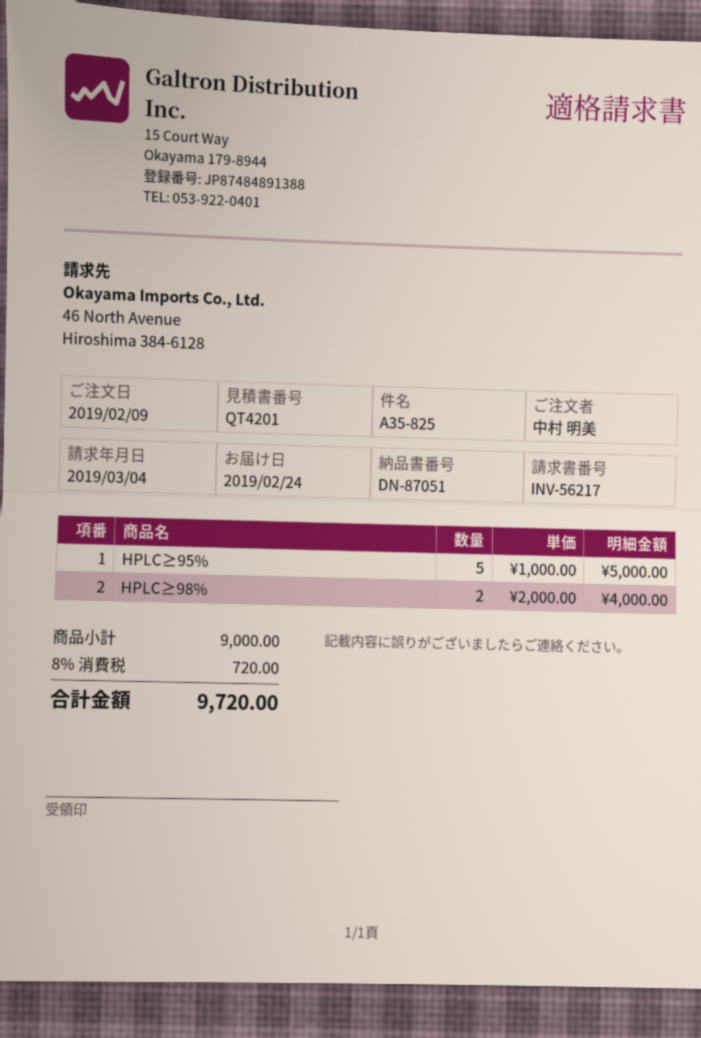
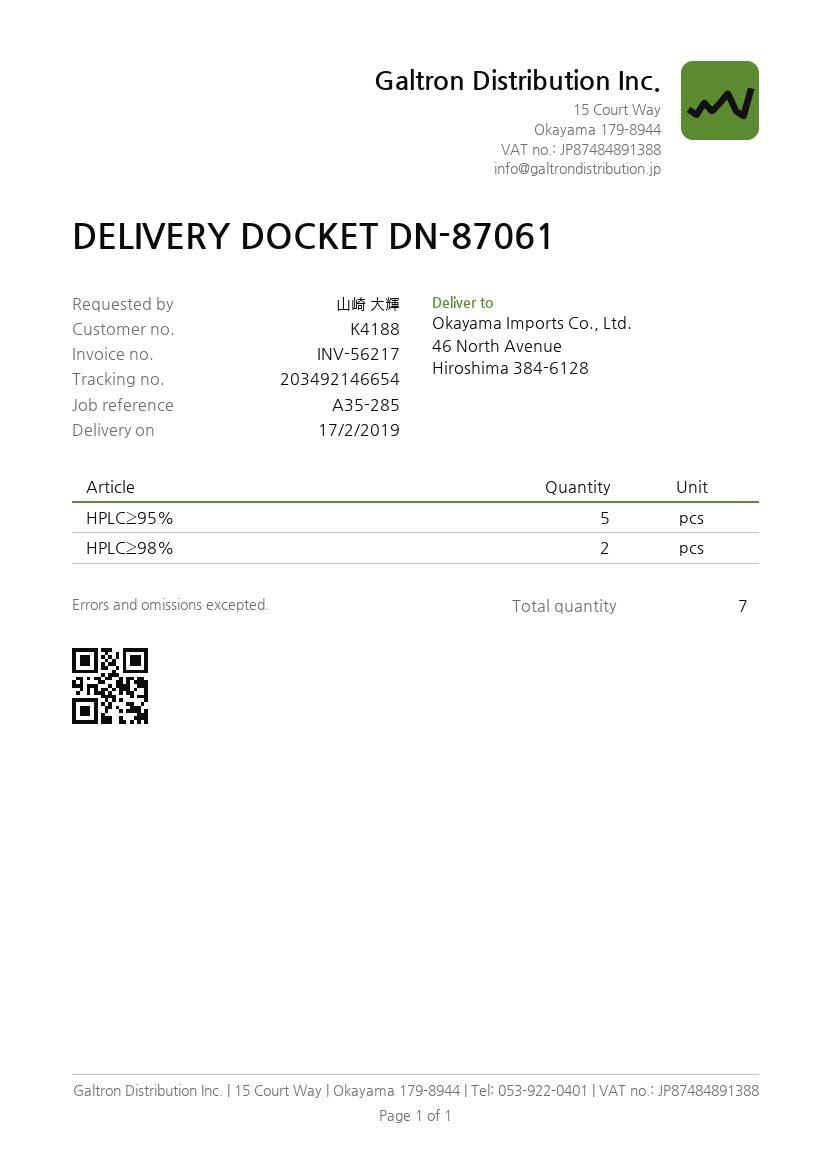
delivery note number: DN-87051 -> DN-87061
delivery date: 2019-02-24 -> 2019-02-17
reference: A35-825 -> A35-285
ordered by: 中村 明美 -> 山崎 大輝

